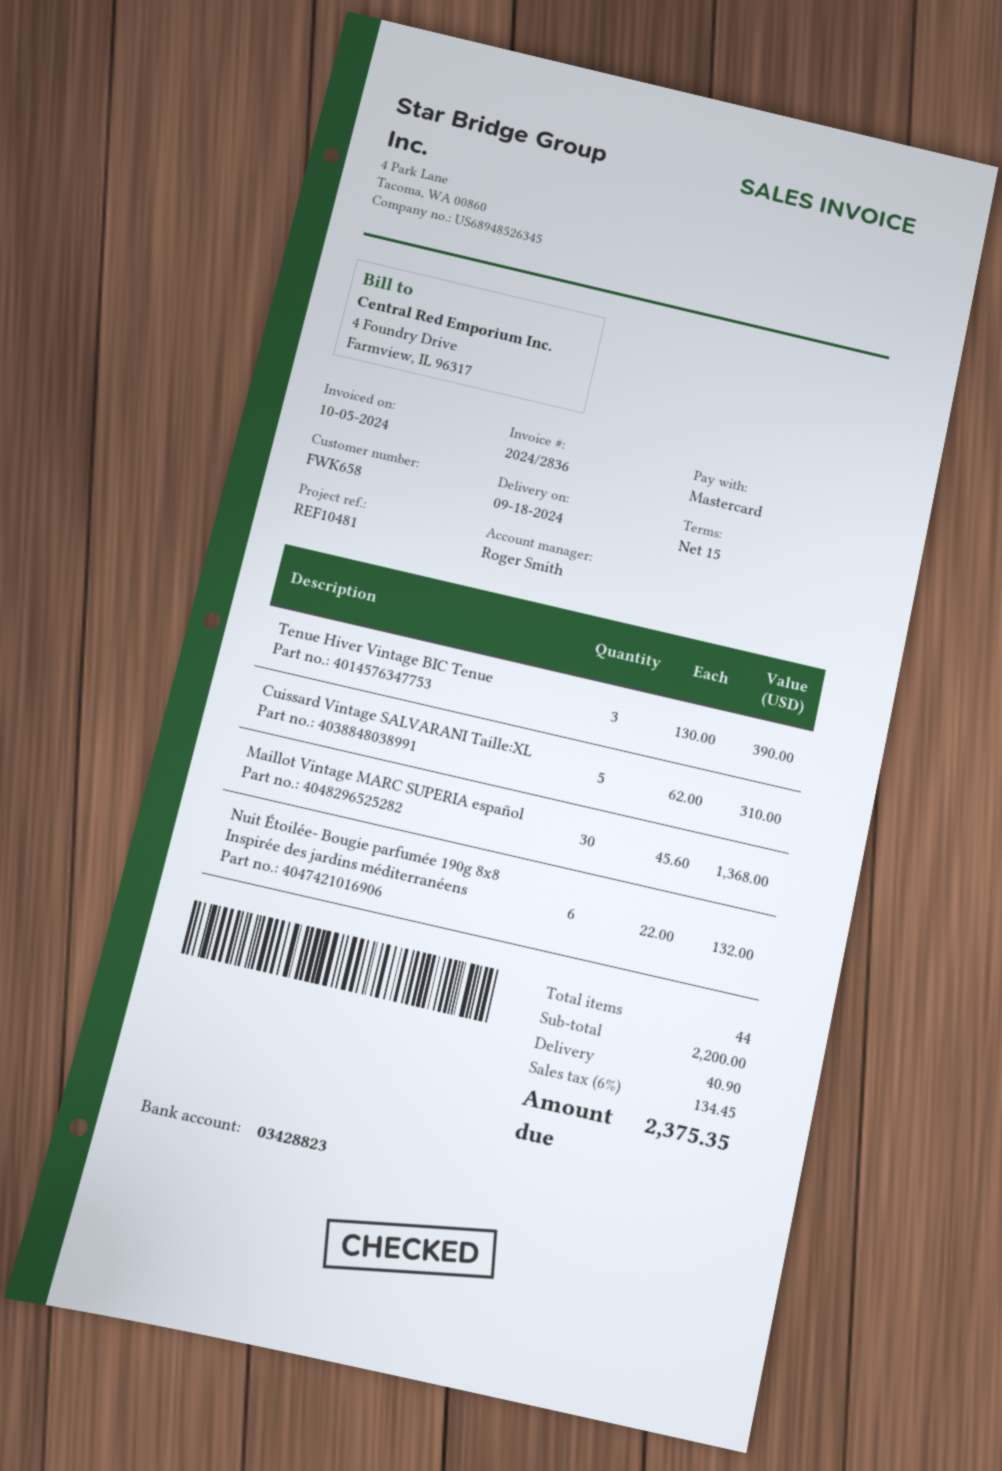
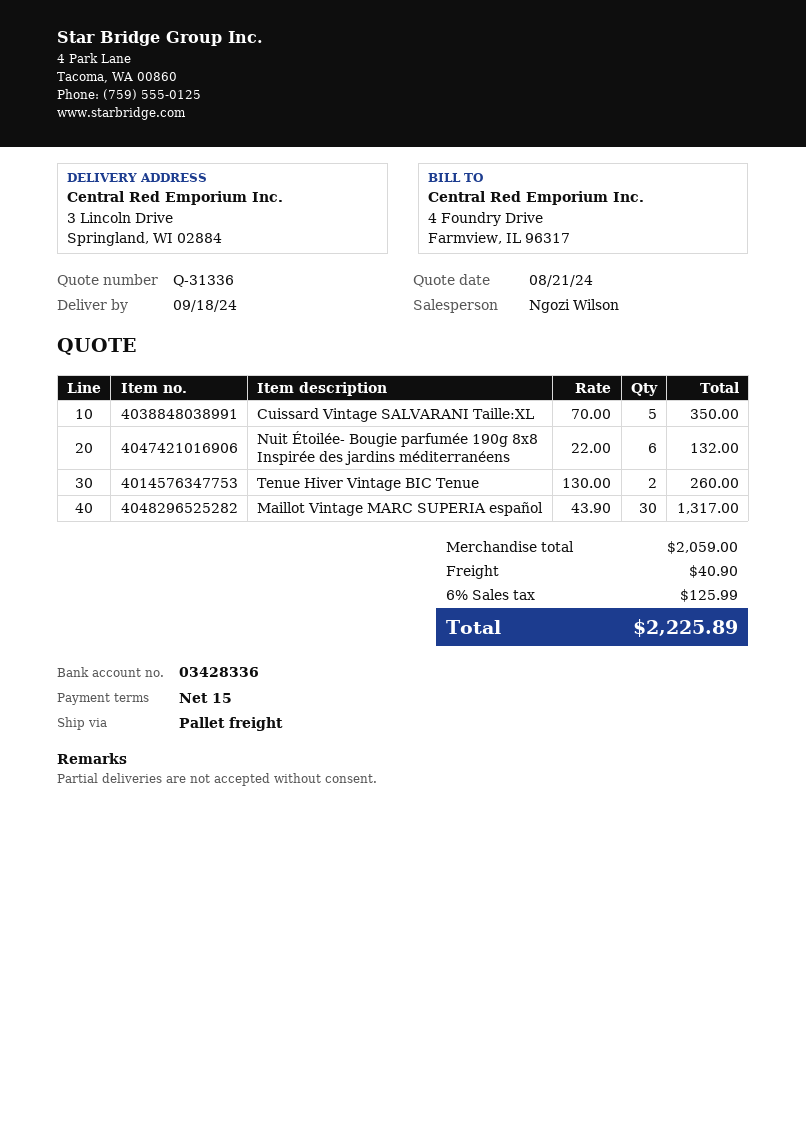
sales rep: Roger Smith -> Ngozi Wilson
bank account: 03428823 -> 03428336
Tenue Hiver Vintage BIC Tenue: 3 x 130.00 = 390.00 -> 2 x 130.00 = 260.00
Cuissard Vintage SALVARANI Taille:XL: 5 x 62.00 = 310.00 -> 5 x 70.00 = 350.00
Maillot Vintage MARC SUPERIA español: 30 x 45.60 = 1368.00 -> 30 x 43.90 = 1317.00
subtotal: 2200.00 -> 2059.00
tax: 6% = 134.45 -> 6% = 125.99
total: 2375.35 -> 2225.89

